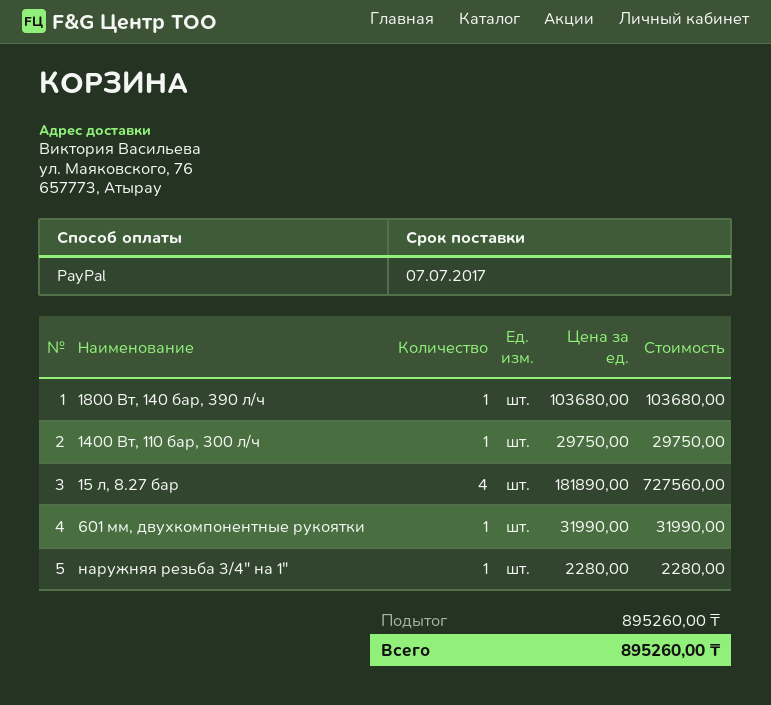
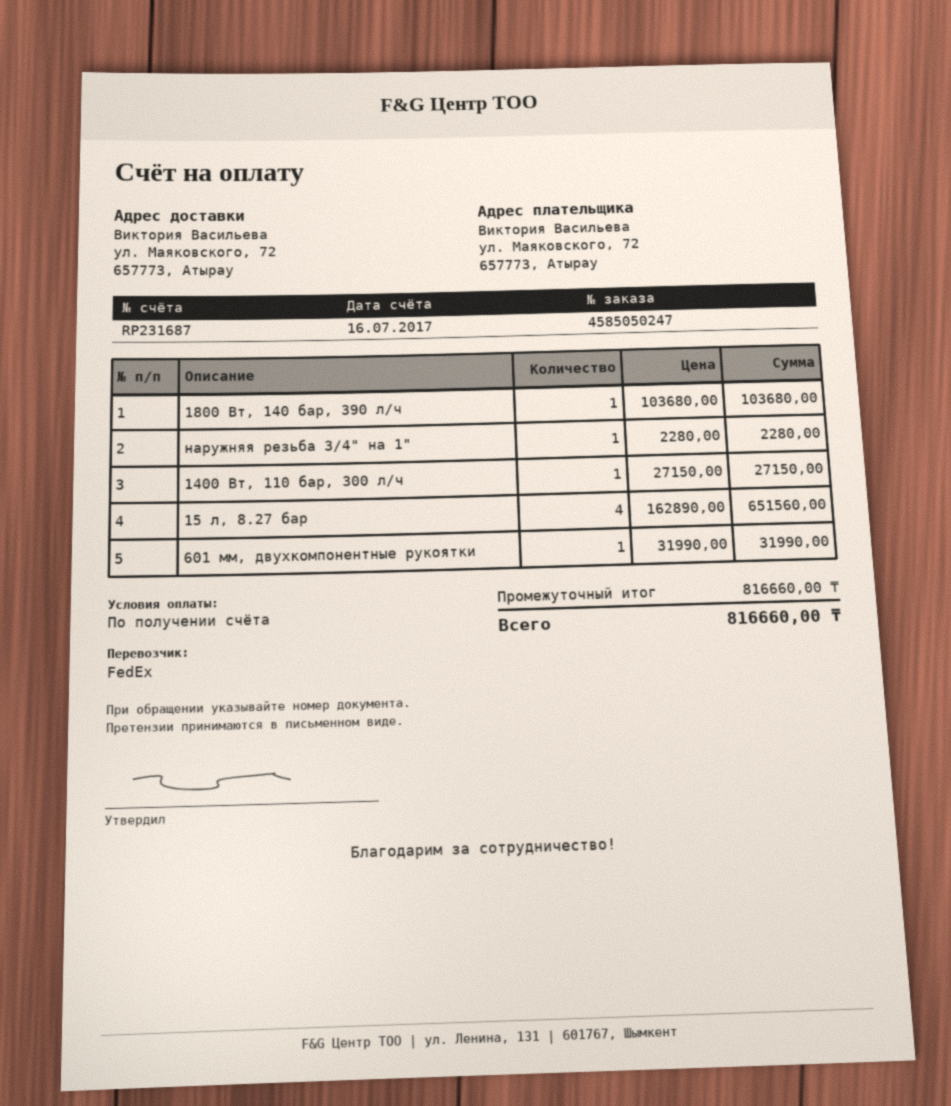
ship to: ул. Маяковского, 76, 657773, Атырау -> ул. Маяковского, 72, 657773, Атырау
1400 Вт, 110 бар, 300 л/ч: 1 x 29750.00 = 29750.00 -> 1 x 27150.00 = 27150.00
15 л, 8.27 бар: 4 x 181890.00 = 727560.00 -> 4 x 162890.00 = 651560.00
subtotal: 895260.00 -> 816660.00
total: 895260.00 -> 816660.00

